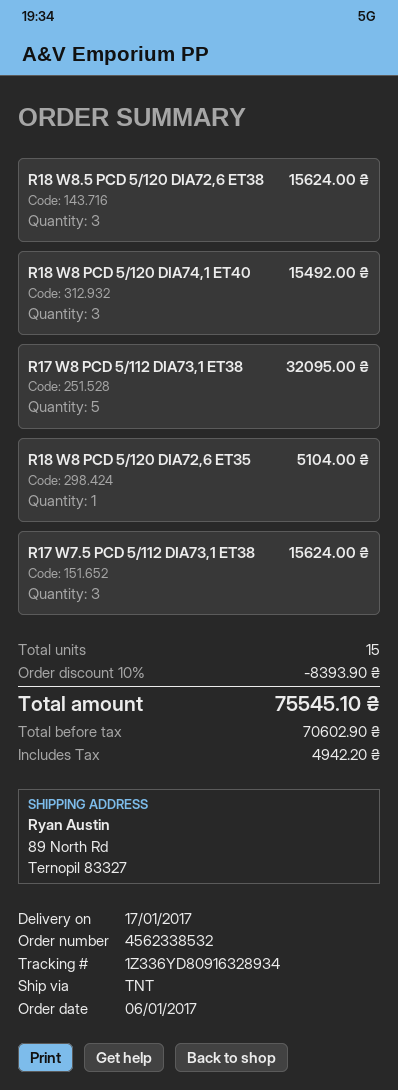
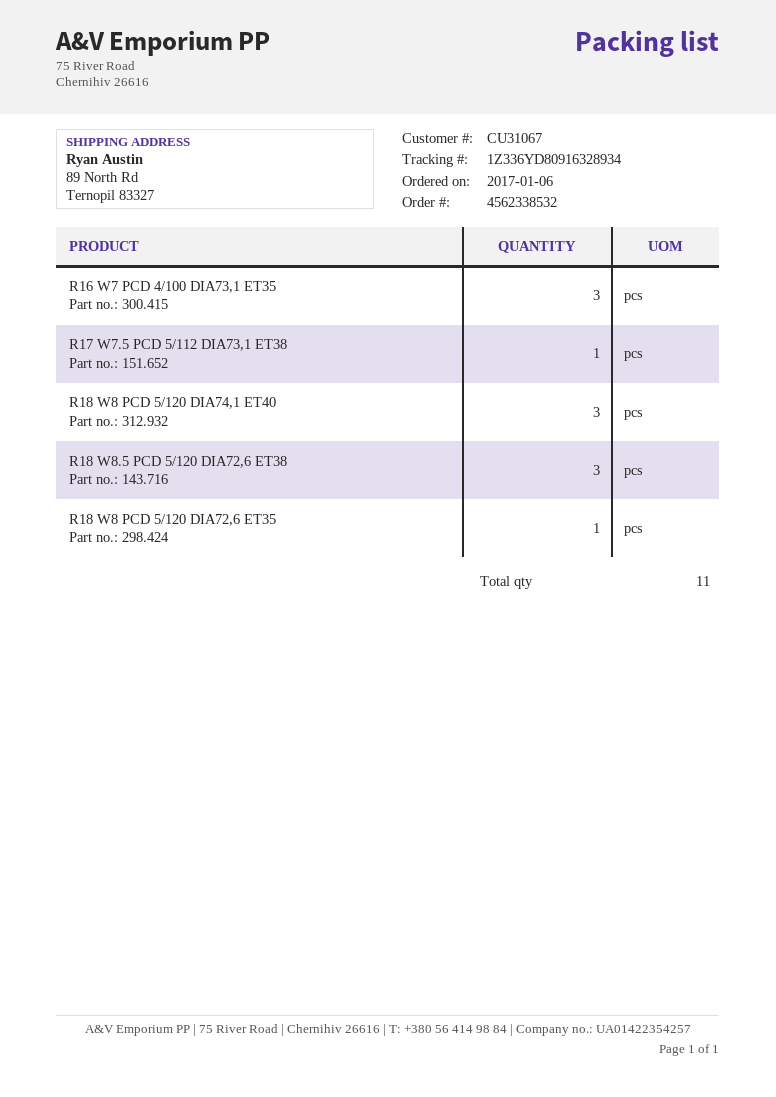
R17 W8 PCD 5/112 DIA73,1 ET38: 5 -> none
R17 W7.5 PCD 5/112 DIA73,1 ET38: 3 -> 1
R16 W7 PCD 4/100 DIA73,1 ET35: none -> 3
total quantity: 15 -> 11

